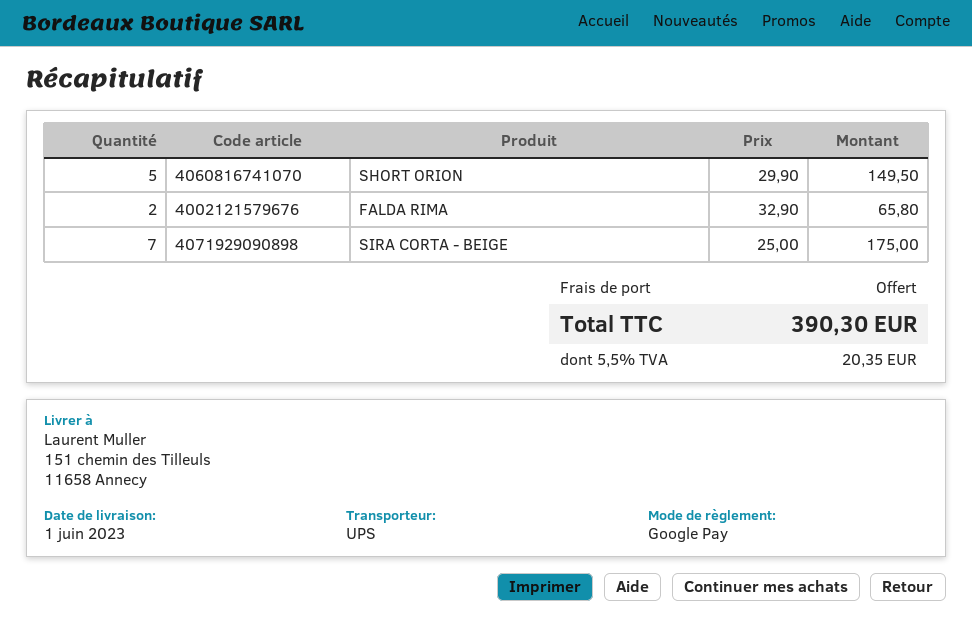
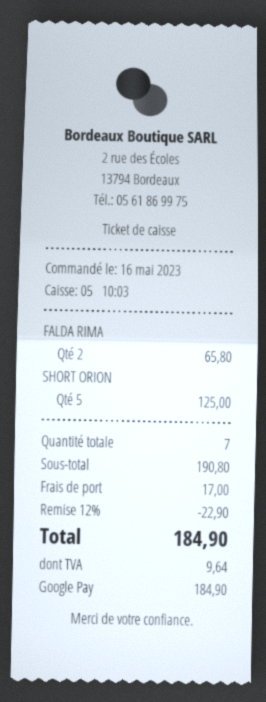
SHORT ORION: 5 for 149.50 -> 5 for 125.00
SIRA CORTA - BEIGE: 7 for 175.00 -> none
discount: none -> 12% = 22.90
shipping: 0.00 -> 17.00
tax: 20.35 -> 9.64
total: 390.30 -> 184.90

